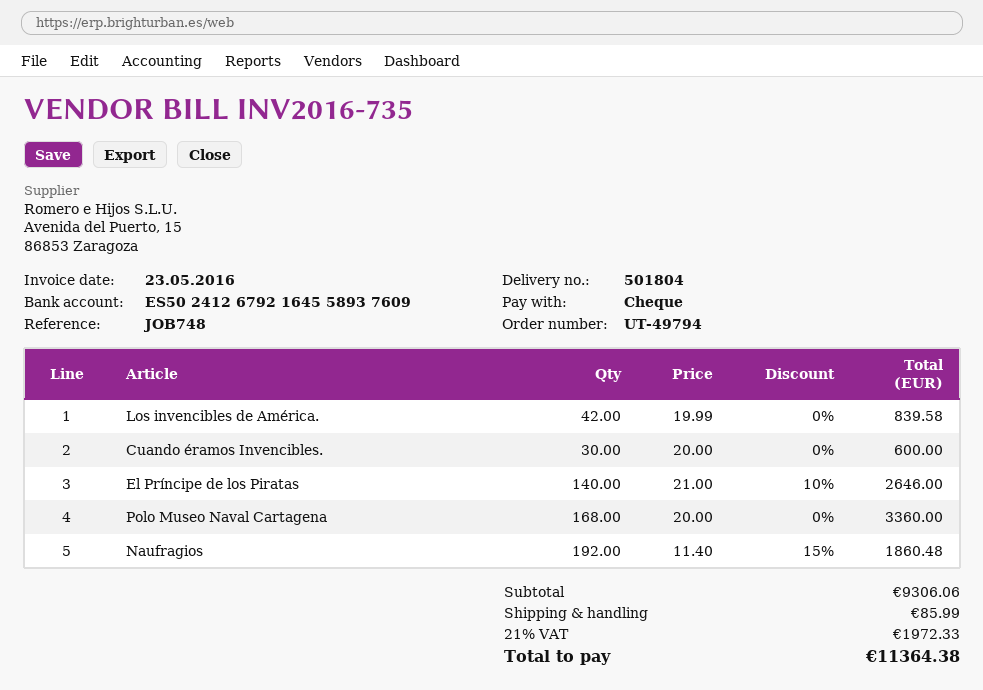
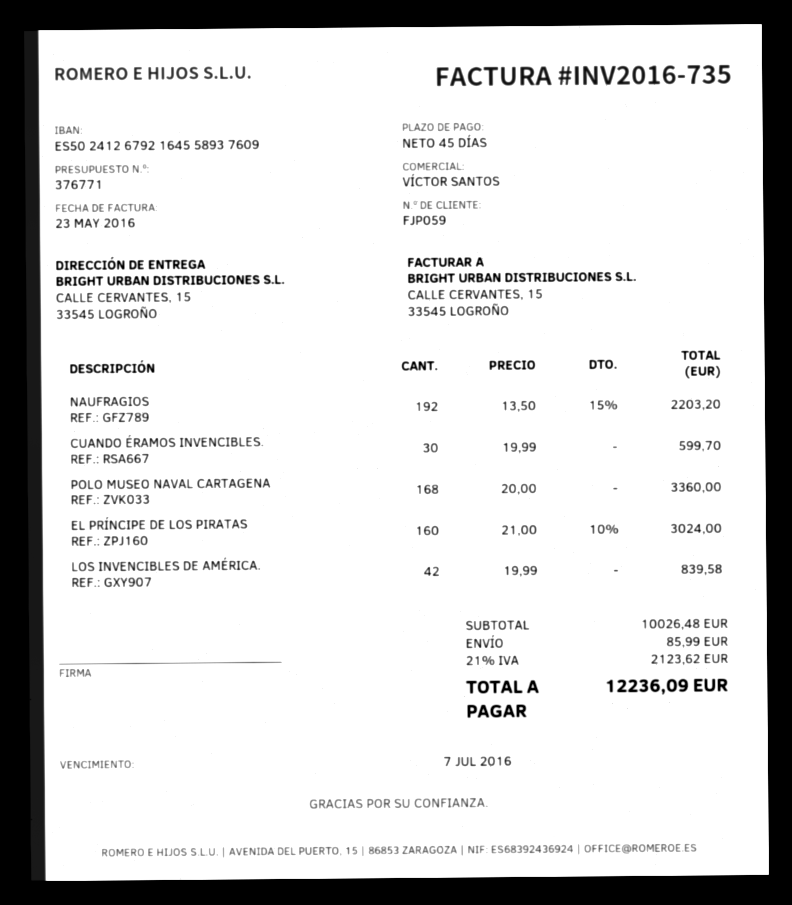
Cuando éramos Invencibles.: 30 x 20.00 = 600.00 -> 30 x 19.99 = 599.70
El Príncipe de los Piratas: 140 x 21.00 - 10% = 2646.00 -> 160 x 21.00 - 10% = 3024.00
Naufragios: 192 x 11.40 - 15% = 1860.48 -> 192 x 13.50 - 15% = 2203.20
subtotal: 9306.06 -> 10026.48
tax: 21% = 1972.33 -> 21% = 2123.62
total: 11364.38 -> 12236.09

